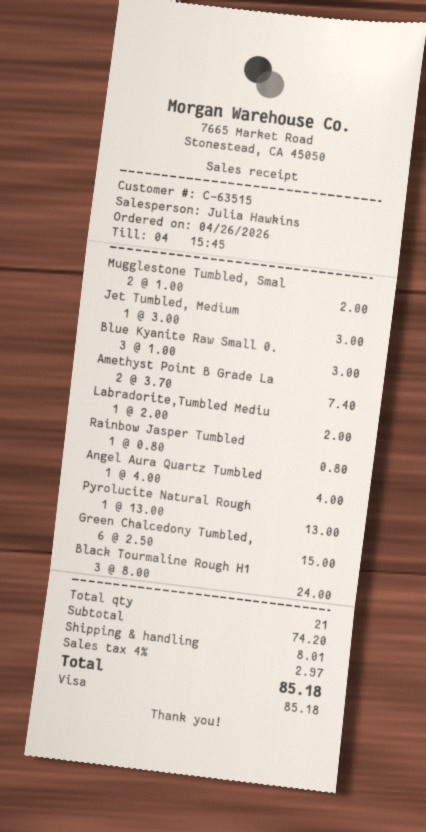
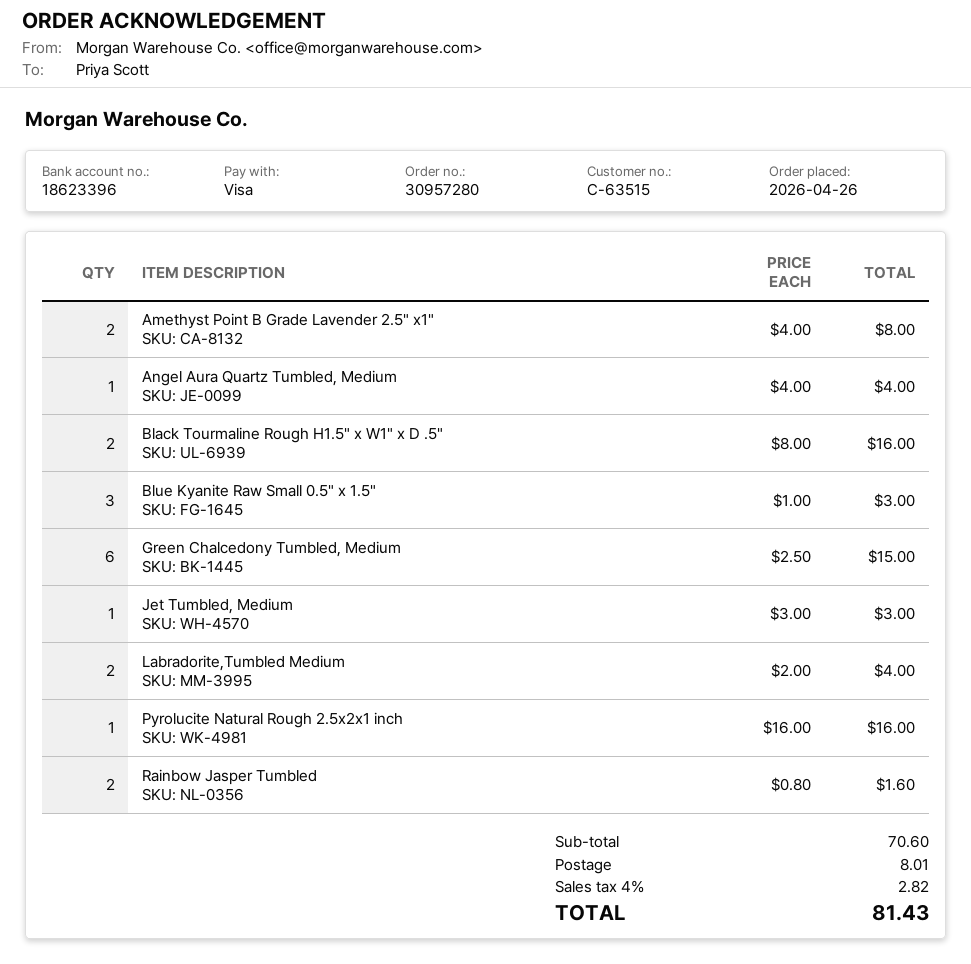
Mugglestone Tumbled, Smal: 2 x 1.00 = 2.00 -> none
Amethyst Point B Grade La: 2 x 3.70 = 7.40 -> 2 x 4.00 = 8.00
Labradorite,Tumbled Mediu: 1 x 2.00 = 2.00 -> 2 x 2.00 = 4.00
Rainbow Jasper Tumbled: 1 x 0.80 = 0.80 -> 2 x 0.80 = 1.60
Pyrolucite Natural Rough: 1 x 13.00 = 13.00 -> 1 x 16.00 = 16.00
Black Tourmaline Rough H1: 3 x 8.00 = 24.00 -> 2 x 8.00 = 16.00
subtotal: 74.20 -> 70.60
tax: 4% = 2.97 -> 4% = 2.82
total: 85.18 -> 81.43

